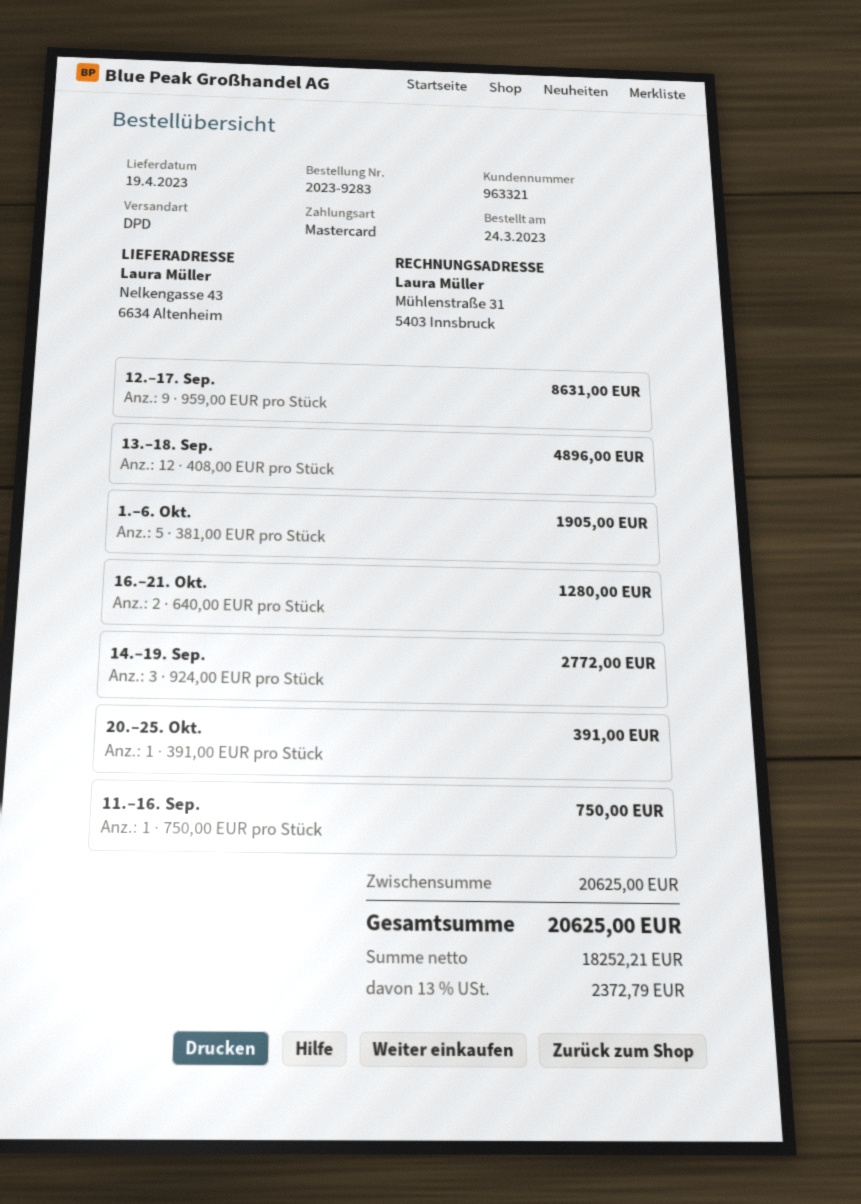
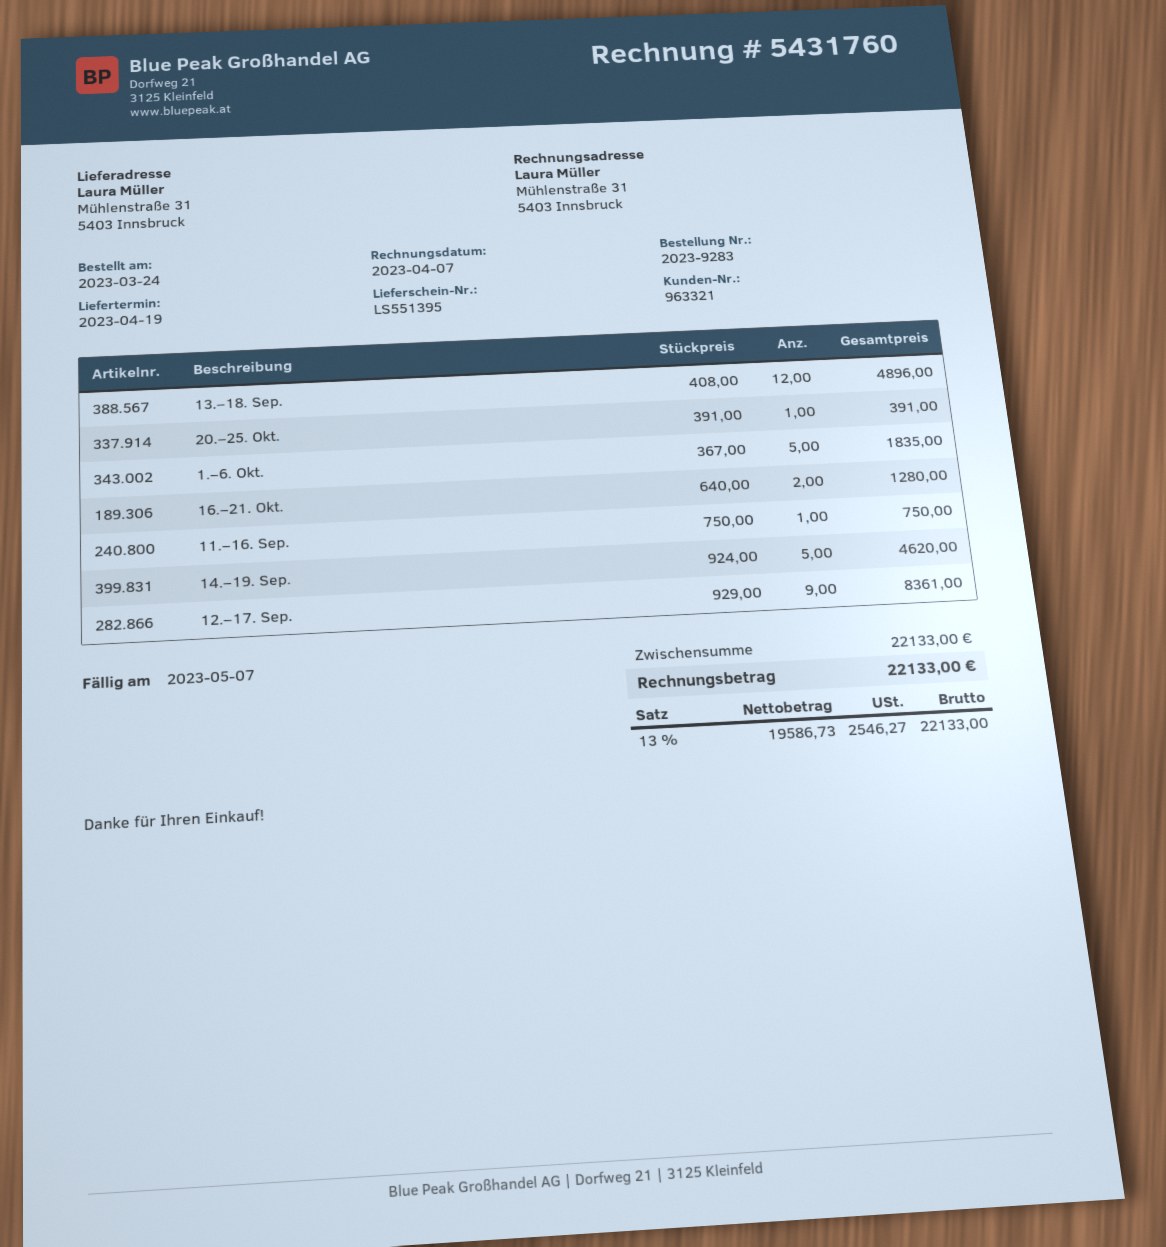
ship to: Nelkengasse 43, 6634 Altenheim -> Mühlenstraße 31, 5403 Innsbruck
12.–17. Sep.: 9 x 959.00 = 8631.00 -> 9 x 929.00 = 8361.00
1.–6. Okt.: 5 x 381.00 = 1905.00 -> 5 x 367.00 = 1835.00
14.–19. Sep.: 3 x 924.00 = 2772.00 -> 5 x 924.00 = 4620.00
subtotal: 20625.00 -> 22133.00
net: 18252.21 -> 19586.73
tax: 13% = 2372.79 -> 13% = 2546.27
total: 20625.00 -> 22133.00

